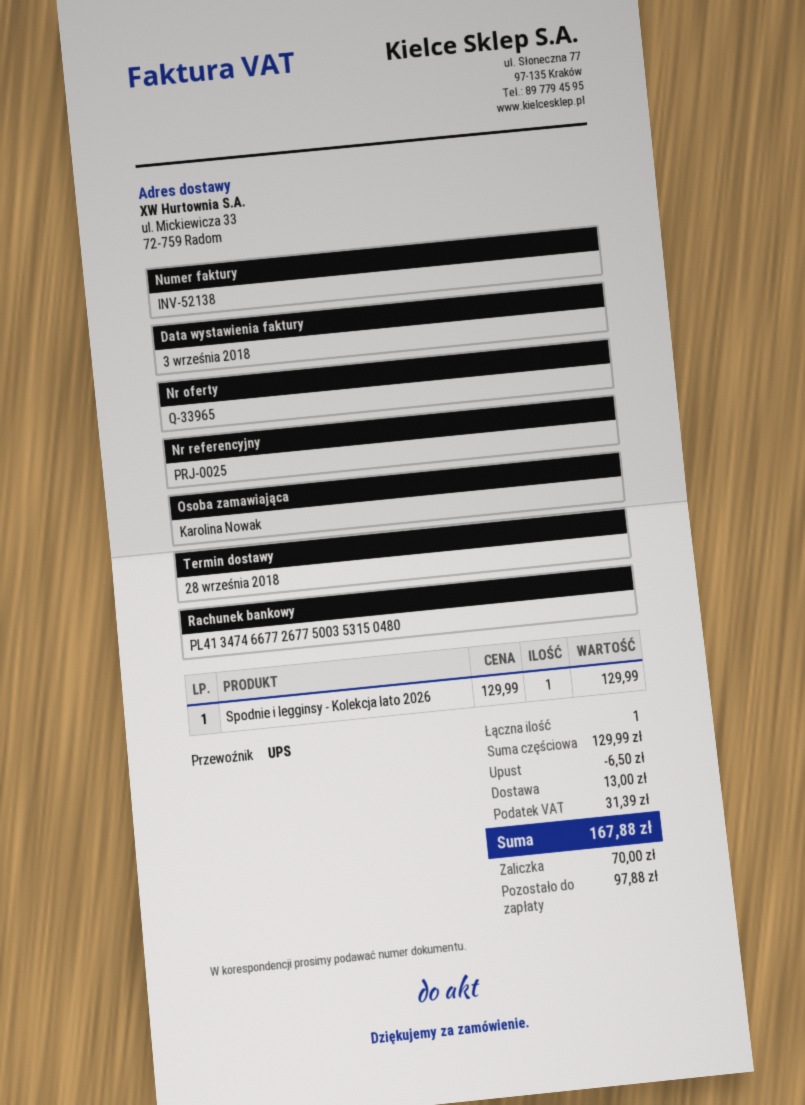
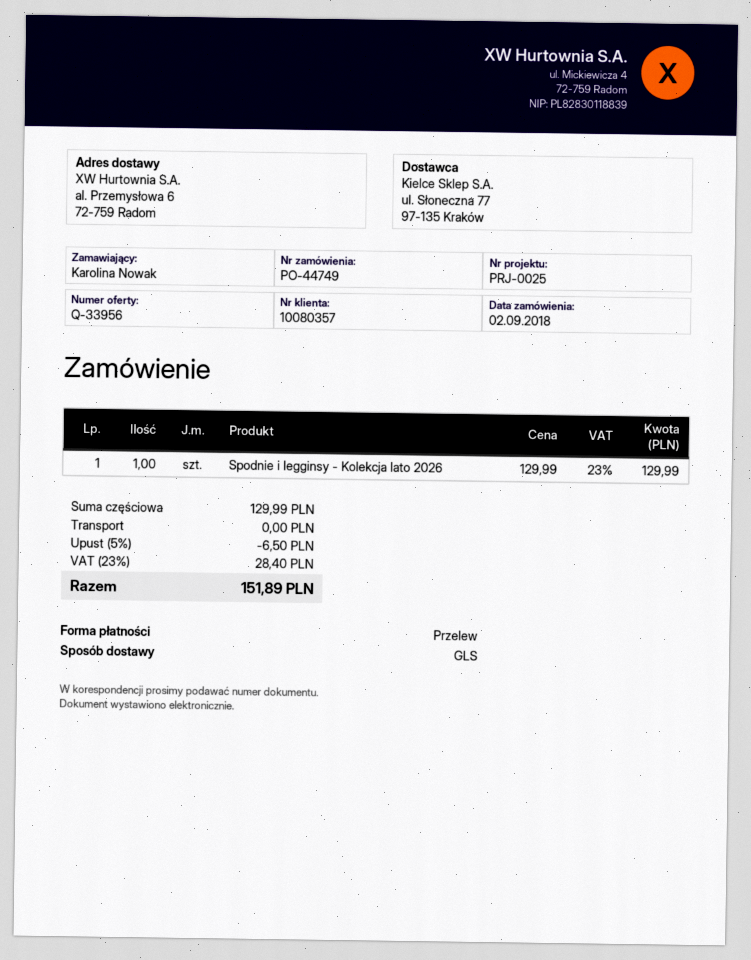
quote number: Q-33965 -> Q-33956
shipping method: UPS -> GLS
ship to: ul. Mickiewicza 33, 72-759 Radom -> al. Przemysłowa 6, 72-759 Radom
shipping: 13.00 -> 0.00
tax: 31.39 -> 28.40
total: 167.88 -> 151.89

